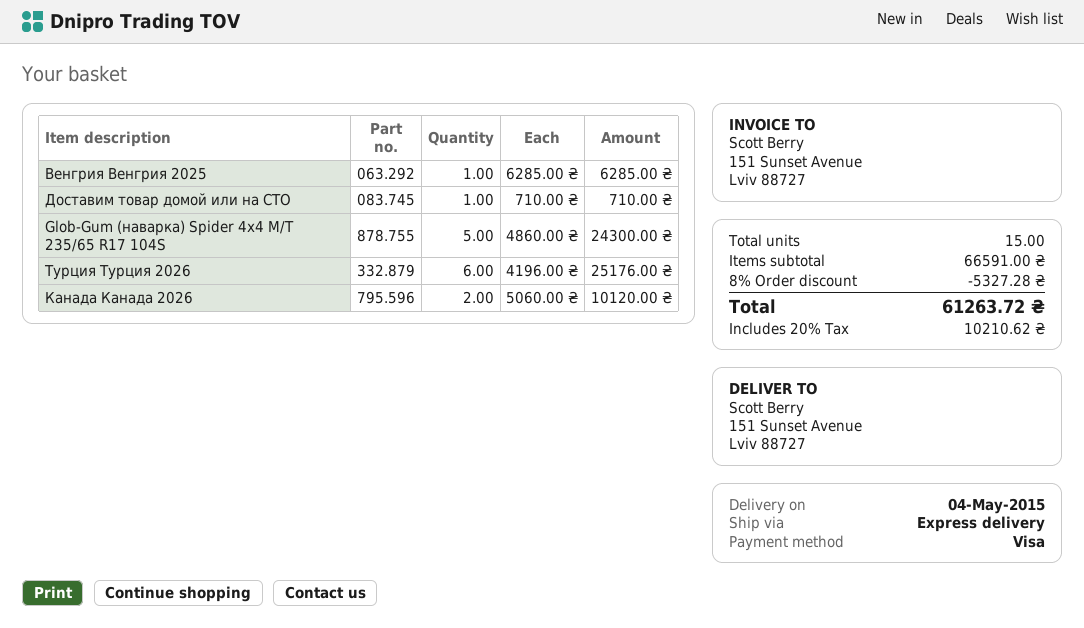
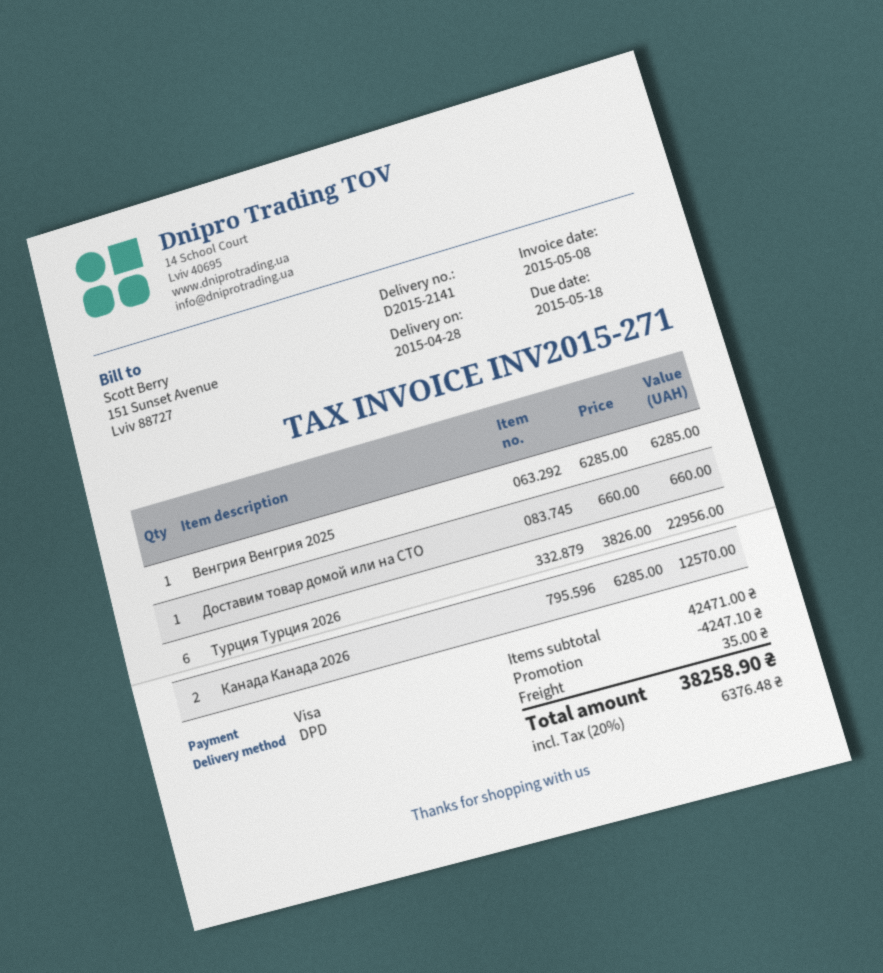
delivery date: 2015-05-04 -> 2015-04-28
shipping method: express -> DPD
Доставим товар домой или на СТО: 1 x 710.00 = 710.00 -> 1 x 660.00 = 660.00
Glob-Gum (наварка) Spider 4x4 M/T 235/65 R17 104S: 5 x 4860.00 = 24300.00 -> none
Турция Турция 2026: 6 x 4196.00 = 25176.00 -> 6 x 3826.00 = 22956.00
Канада Канада 2026: 2 x 5060.00 = 10120.00 -> 2 x 6285.00 = 12570.00
subtotal: 66591.00 -> 42471.00
discount: 5327.28 -> 4247.10
shipping: none -> 35.00
tax: 20% = 10210.62 -> 20% = 6376.48
total: 61263.72 -> 38258.90

